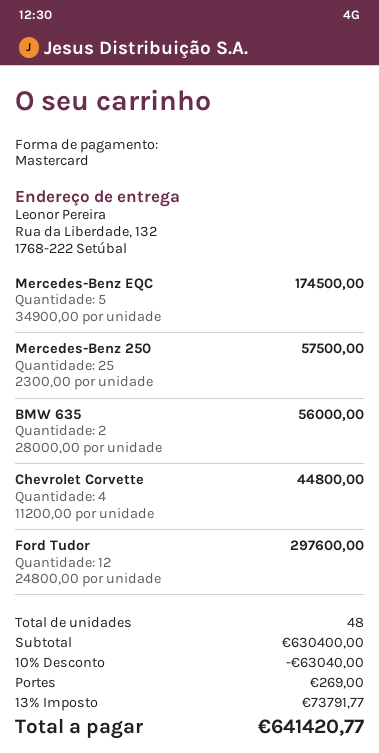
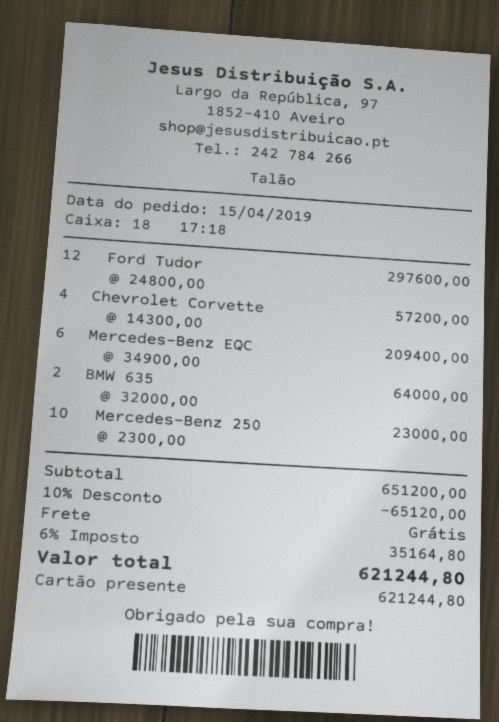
payment method: Mastercard -> gift card
Mercedes-Benz EQC: 5 x 34900.00 = 174500.00 -> 6 x 34900.00 = 209400.00
Mercedes-Benz 250: 25 x 2300.00 = 57500.00 -> 10 x 2300.00 = 23000.00
BMW 635: 2 x 28000.00 = 56000.00 -> 2 x 32000.00 = 64000.00
Chevrolet Corvette: 4 x 11200.00 = 44800.00 -> 4 x 14300.00 = 57200.00
subtotal: 630400.00 -> 651200.00
discount: 10% = 63040.00 -> 10% = 65120.00
shipping: 269.00 -> 0.00
tax: 13% = 73791.77 -> 6% = 35164.80
total: 641420.77 -> 621244.80

